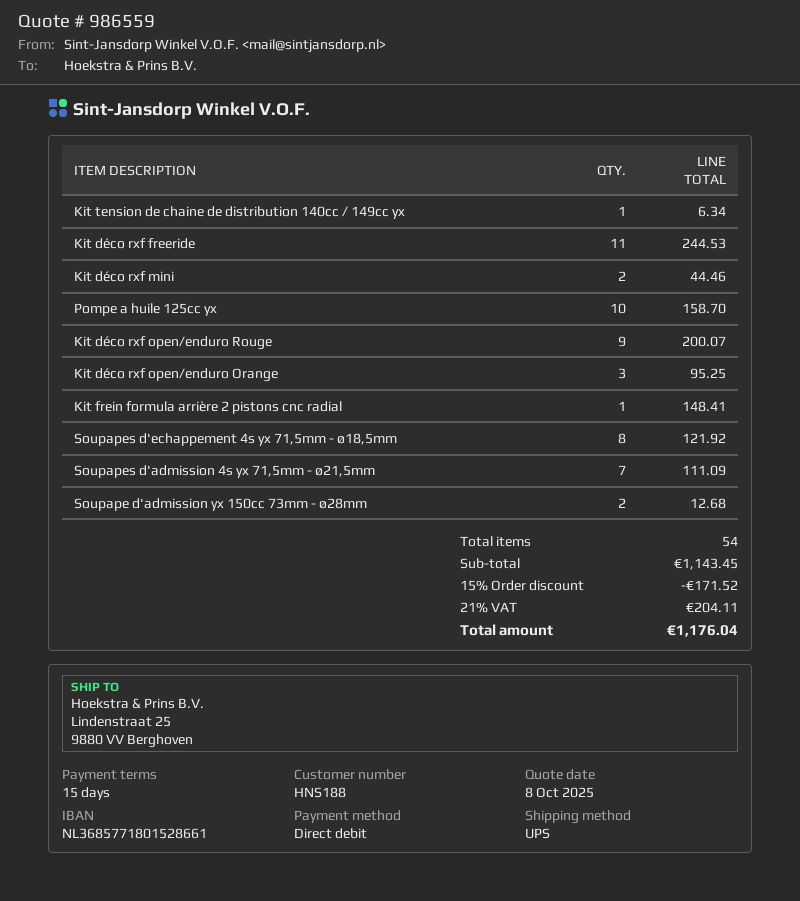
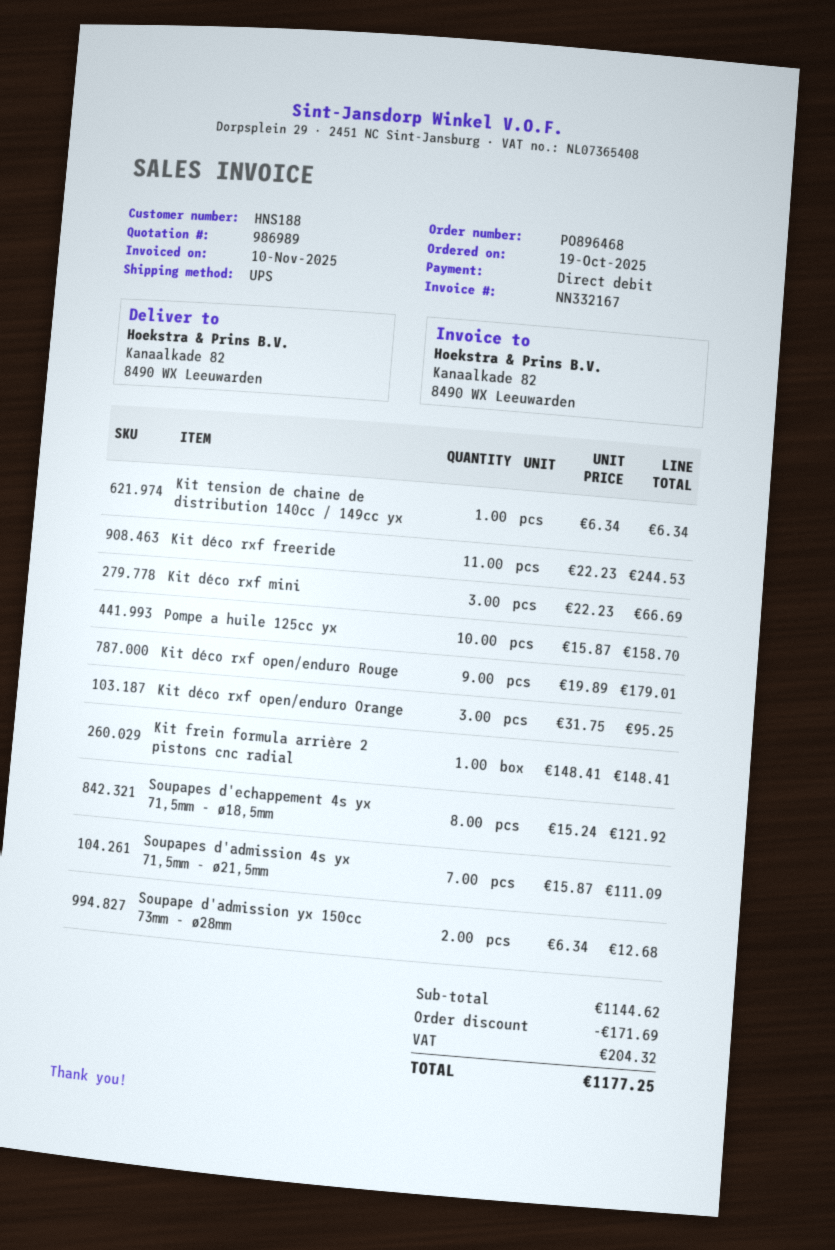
quote number: 986559 -> 986989
ship to: Lindenstraat 25, 9880 VV Berghoven -> Kanaalkade 82, 8490 WX Leeuwarden
Kit déco rxf mini: 2 for 44.46 -> 3 for 66.69
Kit déco rxf open/enduro Rouge: 9 for 200.07 -> 9 for 179.01
subtotal: 1143.45 -> 1144.62
discount: 171.52 -> 171.69
tax: 204.11 -> 204.32
total: 1176.04 -> 1177.25

